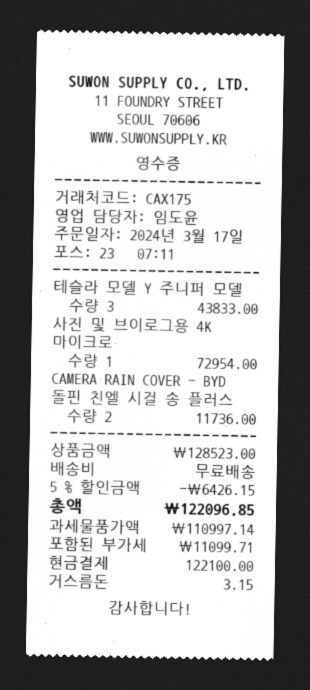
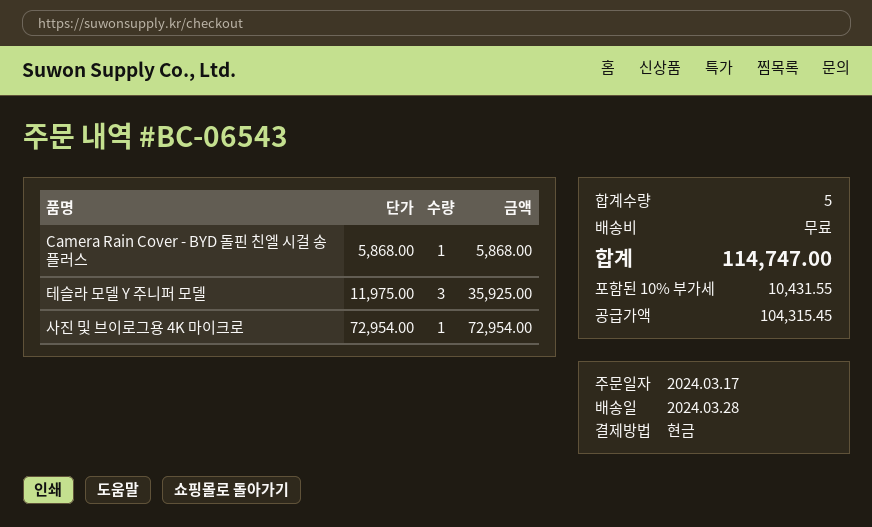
테슬라 모델 Y 주니퍼 모델: 3 for 43833.00 -> 3 for 35925.00
CAMERA RAIN COVER - BYD 돌핀 친엘 시걸 송 플러스: 2 for 11736.00 -> 1 for 5868.00
discount: 5% = 6426.15 -> none
net: 110997.14 -> 104315.45
tax: 11099.71 -> 10431.55
total: 122096.85 -> 114747.00

